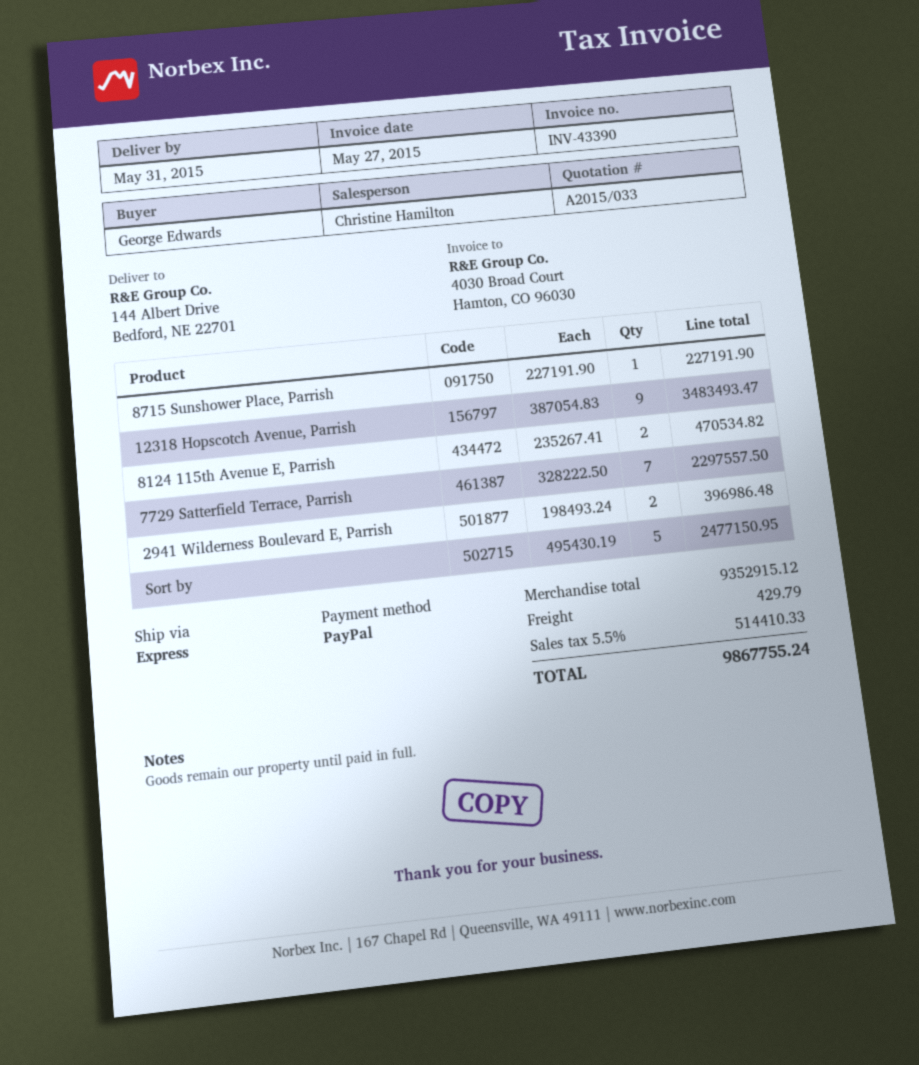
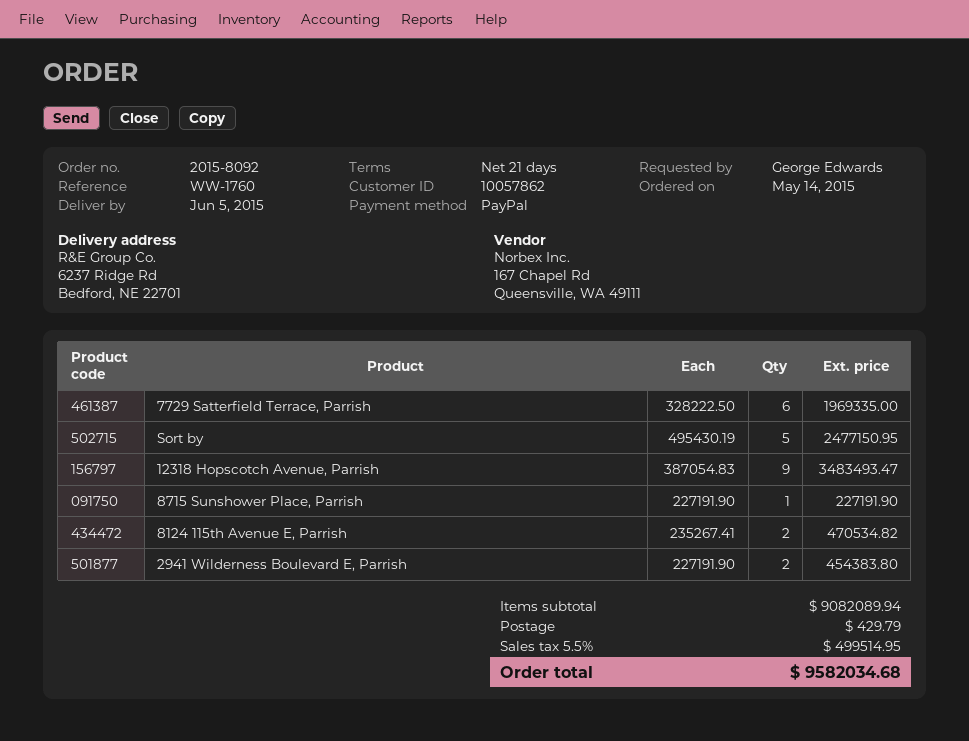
delivery date: 2015-05-31 -> 2015-06-05
ship to: 144 Albert Drive, Bedford, NE 22701 -> 6237 Ridge Rd, Bedford, NE 22701
7729 Satterfield Terrace, Parrish: 7 x 328222.50 = 2297557.50 -> 6 x 328222.50 = 1969335.00
2941 Wilderness Boulevard E, Parrish: 2 x 198493.24 = 396986.48 -> 2 x 227191.90 = 454383.80
subtotal: 9352915.12 -> 9082089.94
tax: 5.5% = 514410.33 -> 5.5% = 499514.95
total: 9867755.24 -> 9582034.68

